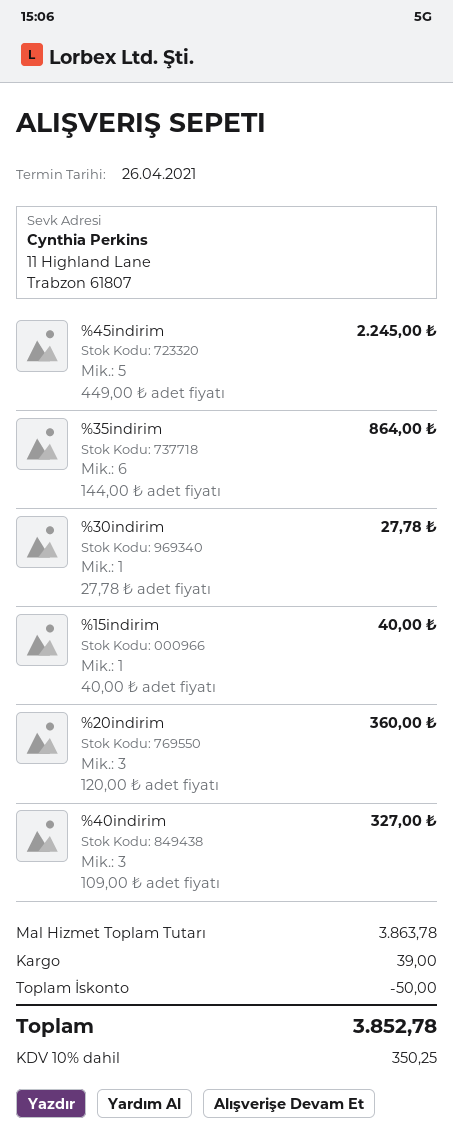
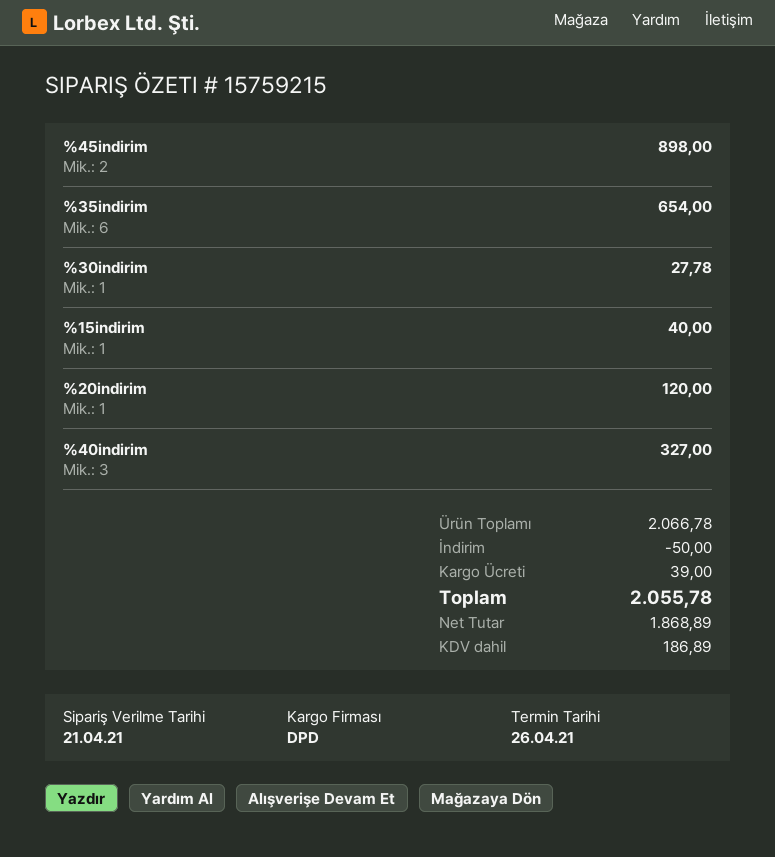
%45indirim: 5 for 2245.00 -> 2 for 898.00
%35indirim: 6 for 864.00 -> 6 for 654.00
%20indirim: 3 for 360.00 -> 1 for 120.00
subtotal: 3863.78 -> 2066.78
tax: 350.25 -> 186.89
total: 3852.78 -> 2055.78

